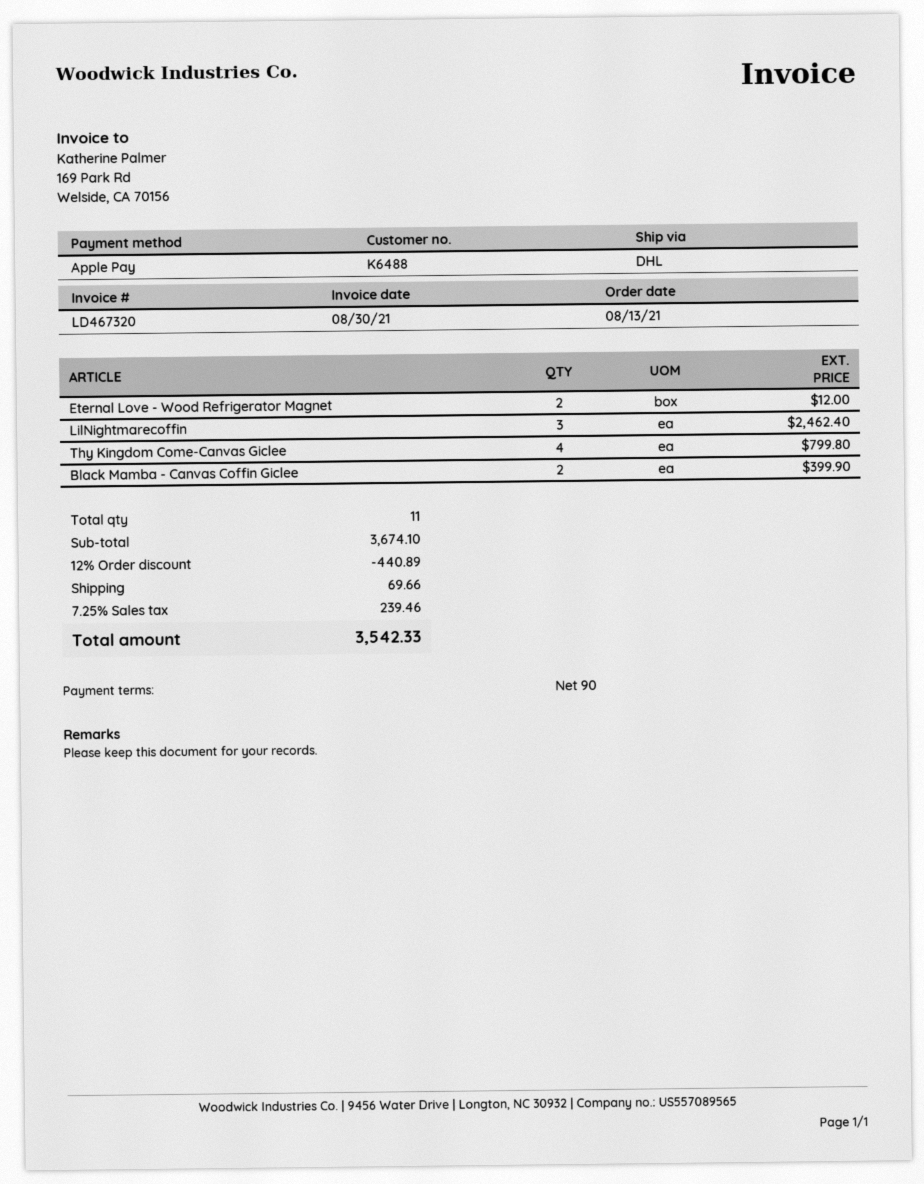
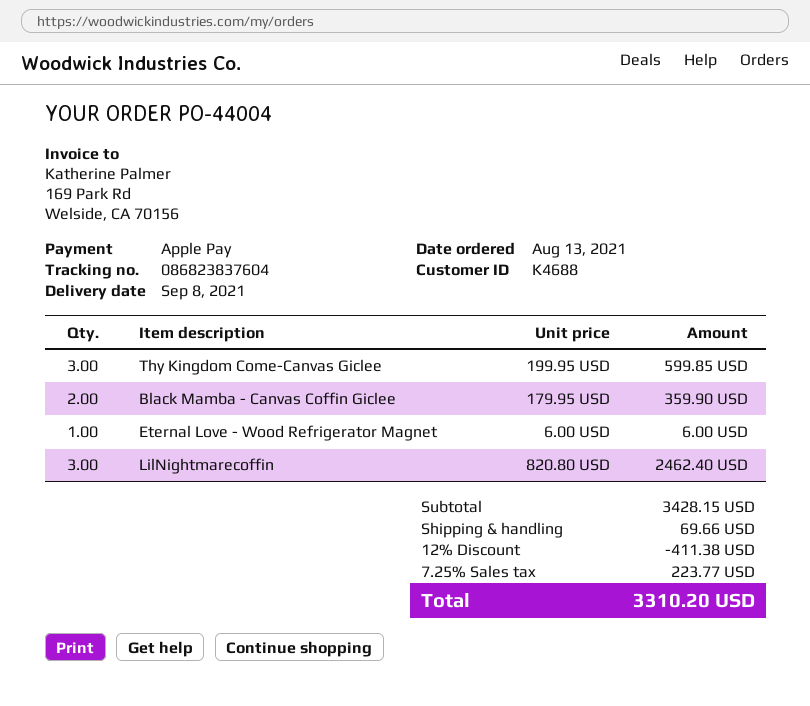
customer number: K6488 -> K4688
Eternal Love - Wood Refrigerator Magnet: 2 for 12.00 -> 1 for 6.00
Thy Kingdom Come-Canvas Giclee: 4 for 799.80 -> 3 for 599.85
Black Mamba - Canvas Coffin Giclee: 2 for 399.90 -> 2 for 359.90
subtotal: 3674.10 -> 3428.15
discount: 12% = 440.89 -> 12% = 411.38
tax: 7.25% = 239.46 -> 7.25% = 223.77
total: 3542.33 -> 3310.20

